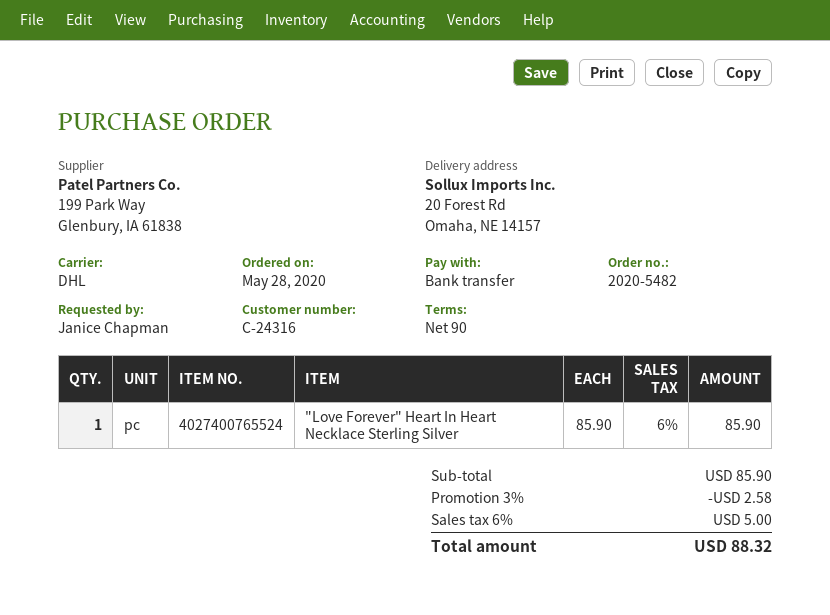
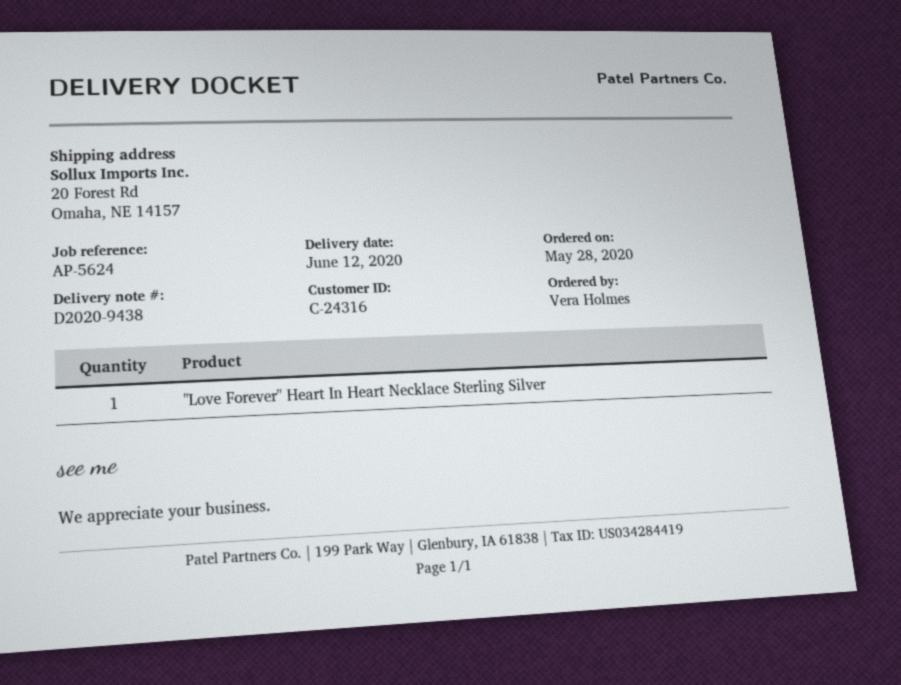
ordered by: Janice Chapman -> Vera Holmes

